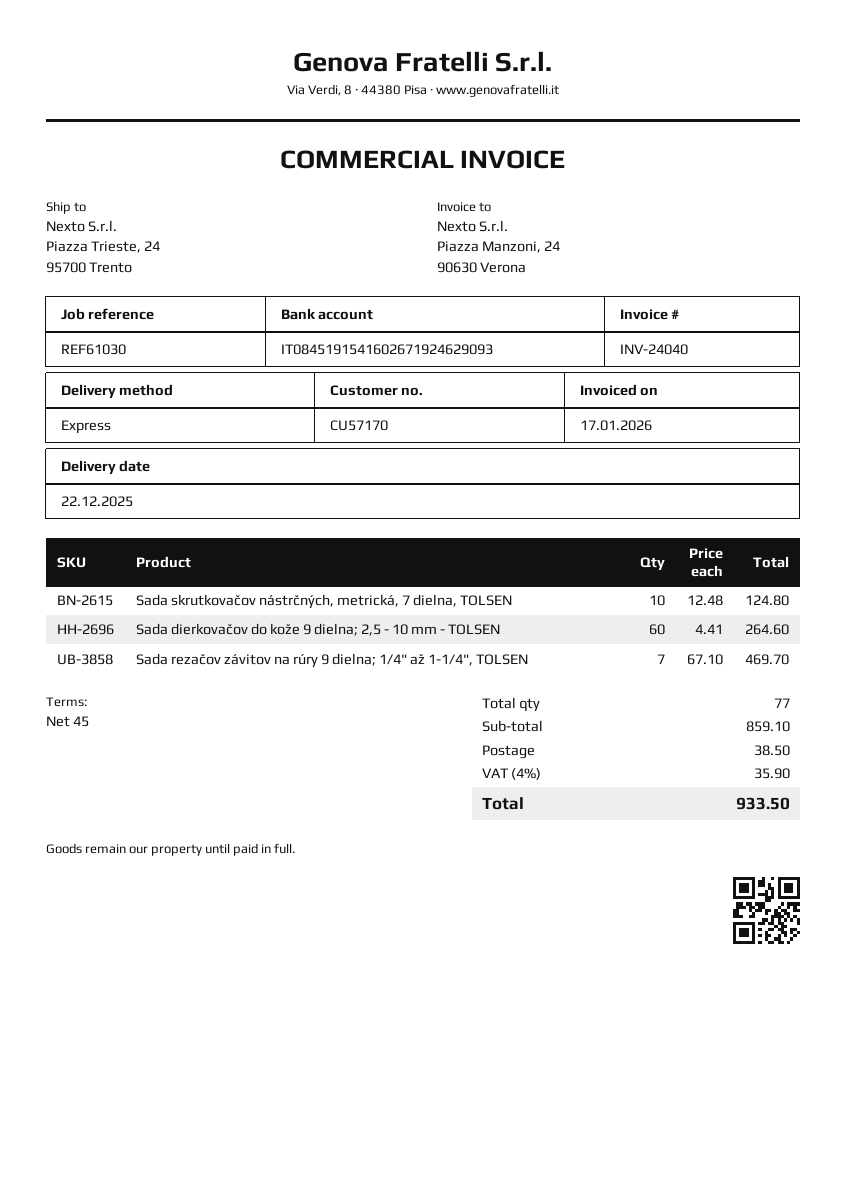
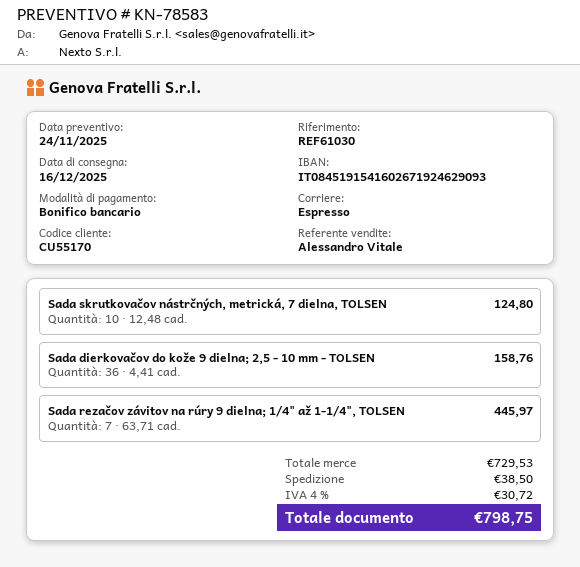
delivery date: 2025-12-22 -> 2025-12-16
customer number: CU57170 -> CU55170
Sada dierkovačov do kože 9 dielna; 2,5 - 10 mm - TOLSEN: 60 x 4.41 = 264.60 -> 36 x 4.41 = 158.76
Sada rezačov závitov na rúry 9 dielna; 1/4" až 1-1/4", TOLSEN: 7 x 67.10 = 469.70 -> 7 x 63.71 = 445.97
subtotal: 859.10 -> 729.53
tax: 4% = 35.90 -> 4% = 30.72
total: 933.50 -> 798.75

